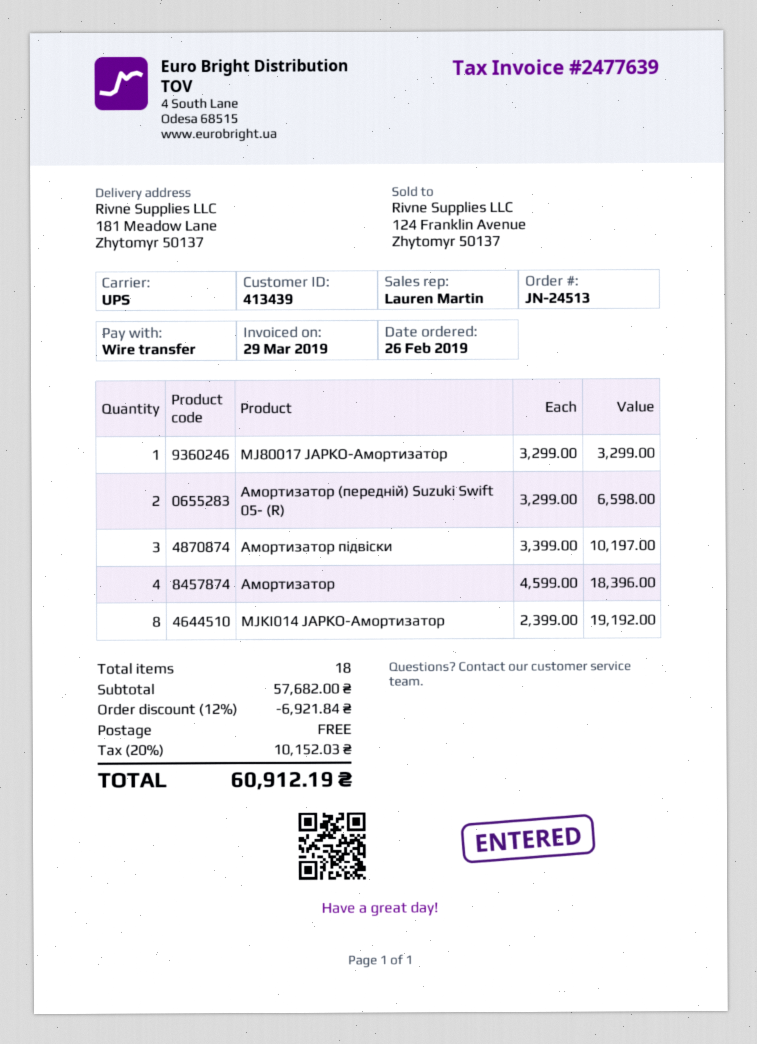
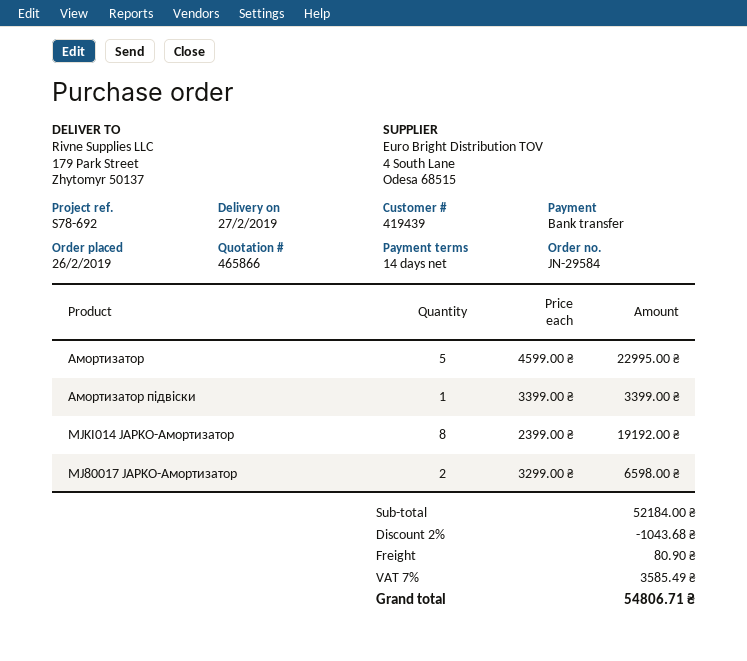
order number: JN-24513 -> JN-29584
customer number: 413439 -> 419439
ship to: 181 Meadow Lane, Zhytomyr 50137 -> 179 Park Street, Zhytomyr 50137
MJ80017 JAPKO-Амортизатор: 1 x 3299.00 = 3299.00 -> 2 x 3299.00 = 6598.00
Амортизатор (передній) Suzuki Swift 05- (R): 2 x 3299.00 = 6598.00 -> none
Амортизатор підвіски: 3 x 3399.00 = 10197.00 -> 1 x 3399.00 = 3399.00
Амортизатор: 4 x 4599.00 = 18396.00 -> 5 x 4599.00 = 22995.00
subtotal: 57682.00 -> 52184.00
discount: 12% = 6921.84 -> 2% = 1043.68
shipping: 0.00 -> 80.90
tax: 20% = 10152.03 -> 7% = 3585.49
total: 60912.19 -> 54806.71

